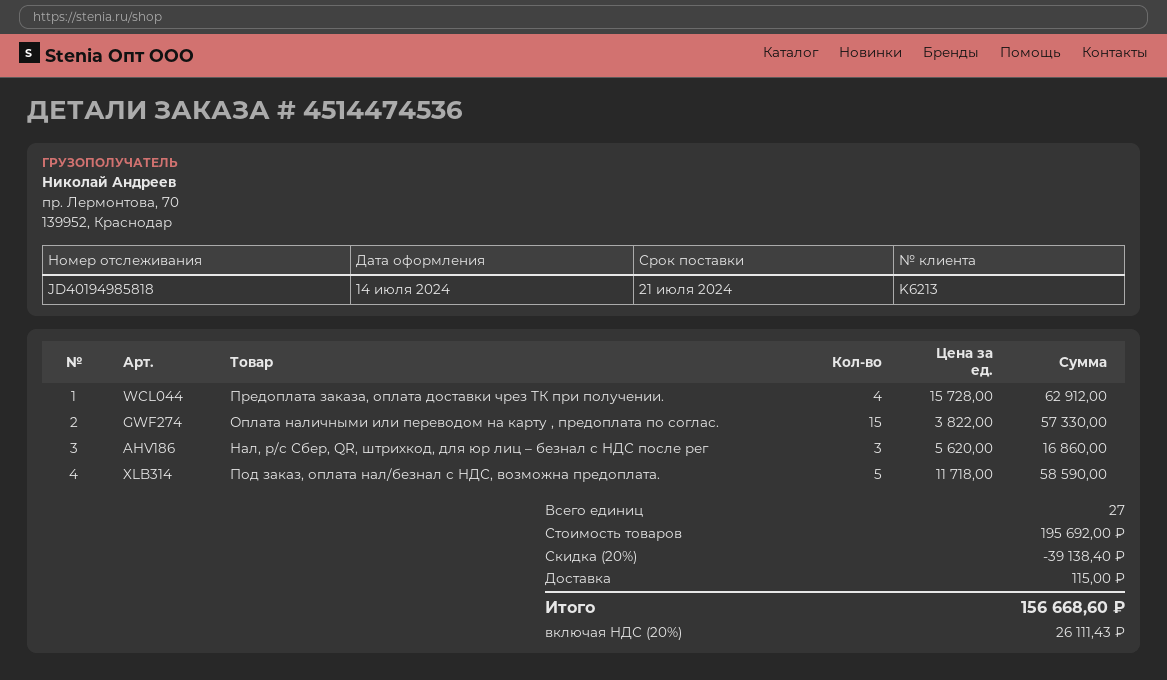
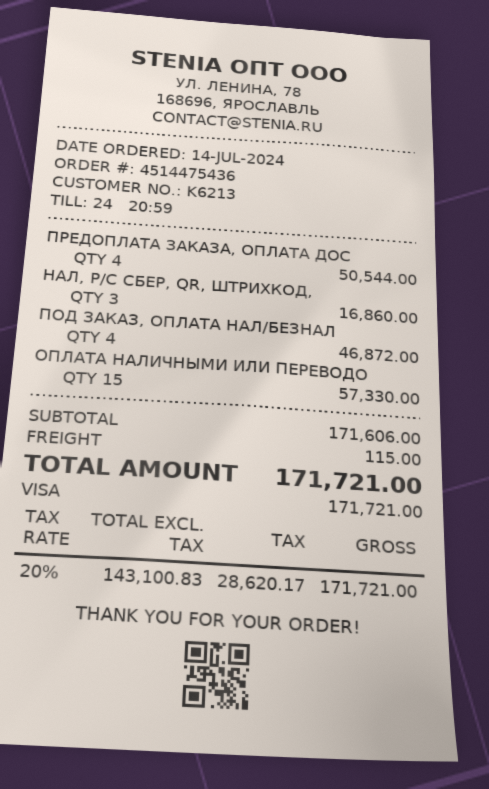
order number: 4514474536 -> 4514475436
Предоплата заказа, оплата доставки чрез ТК при получении.: 4 for 62912.00 -> 4 for 50544.00
Под заказ, оплата нал/безнал с НДС, возможна предоплата.: 5 for 58590.00 -> 4 for 46872.00
subtotal: 195692.00 -> 171606.00
discount: 20% = 39138.40 -> none
tax: 20% = 26111.43 -> 20% = 28620.17
total: 156668.60 -> 171721.00

